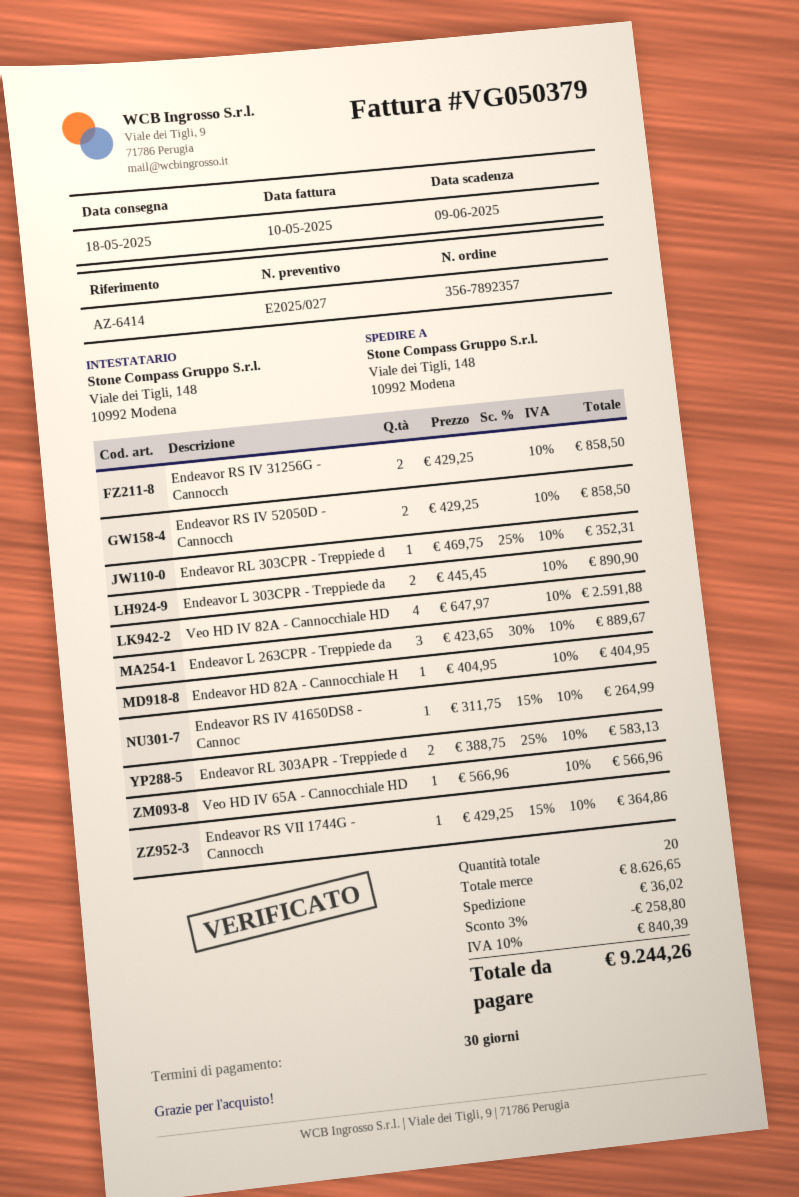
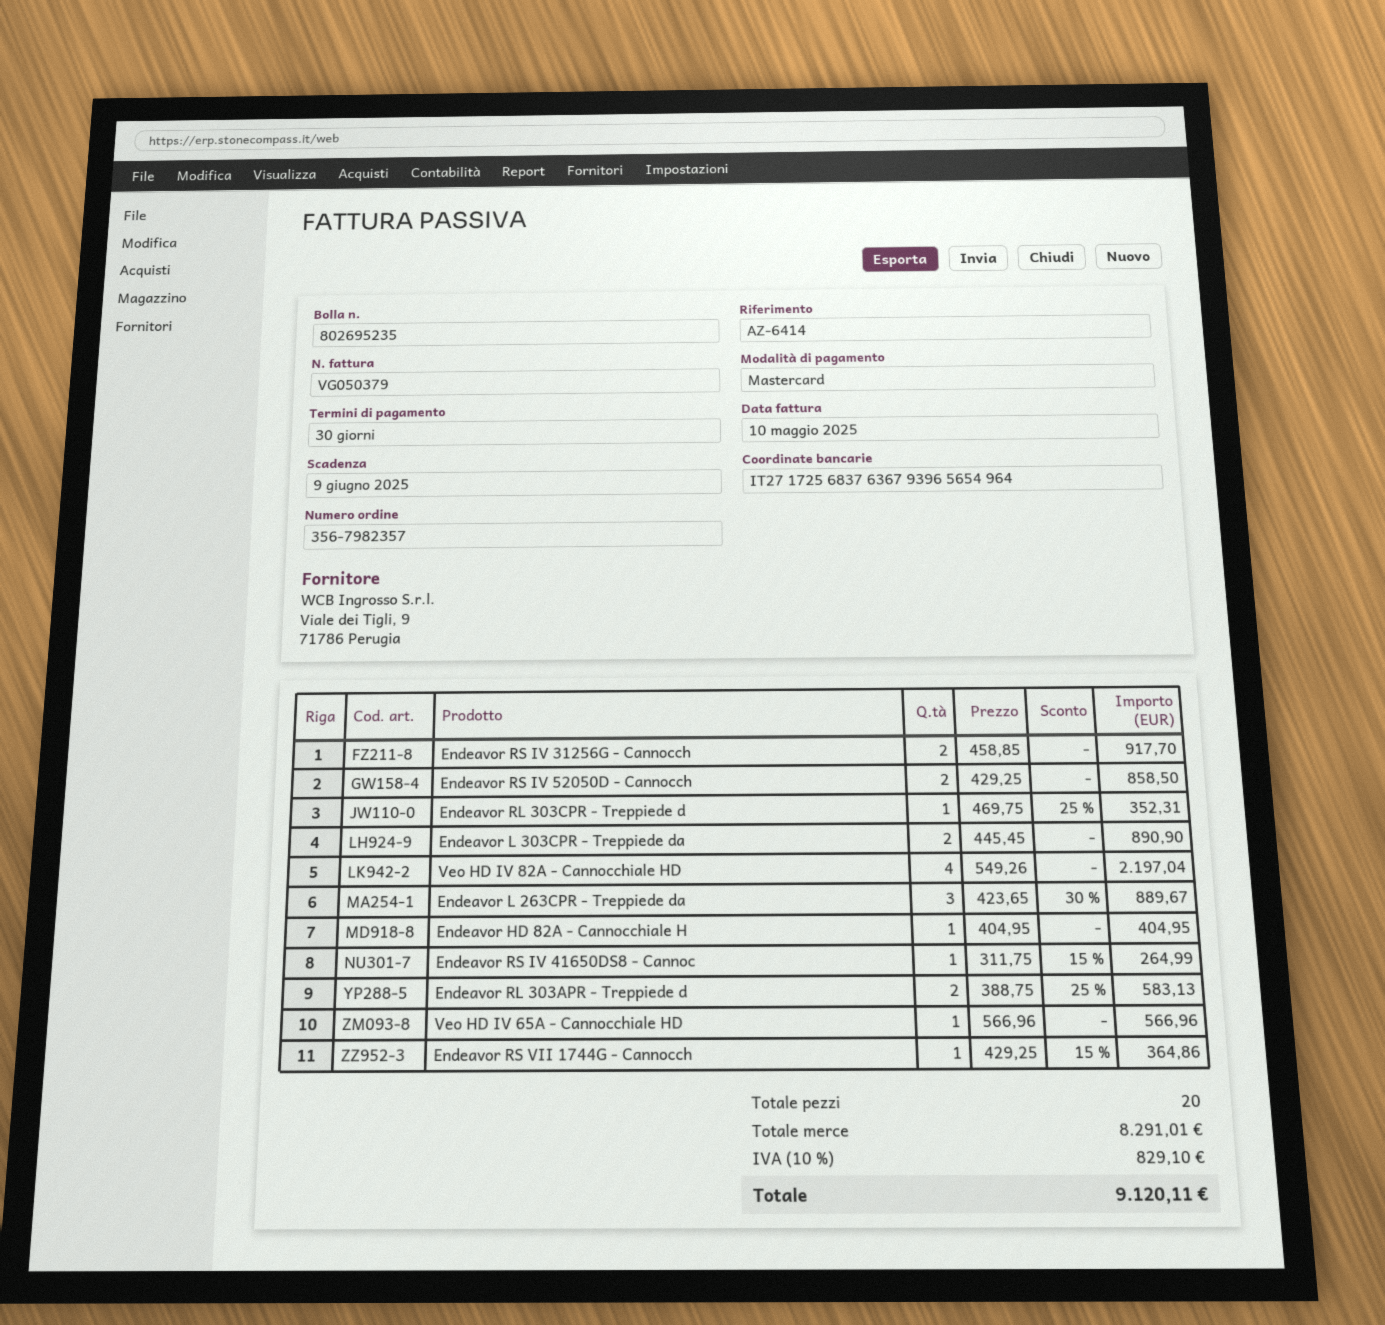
order number: 356-7892357 -> 356-7982357
Endeavor RS IV 31256G - Cannocch: 2 x 429.25 = 858.50 -> 2 x 458.85 = 917.70
Veo HD IV 82A - Cannocchiale HD: 4 x 647.97 = 2591.88 -> 4 x 549.26 = 2197.04
subtotal: 8626.65 -> 8291.01
discount: 3% = 258.80 -> none
shipping: 36.02 -> none
tax: 10% = 840.39 -> 10% = 829.10
total: 9244.26 -> 9120.11

